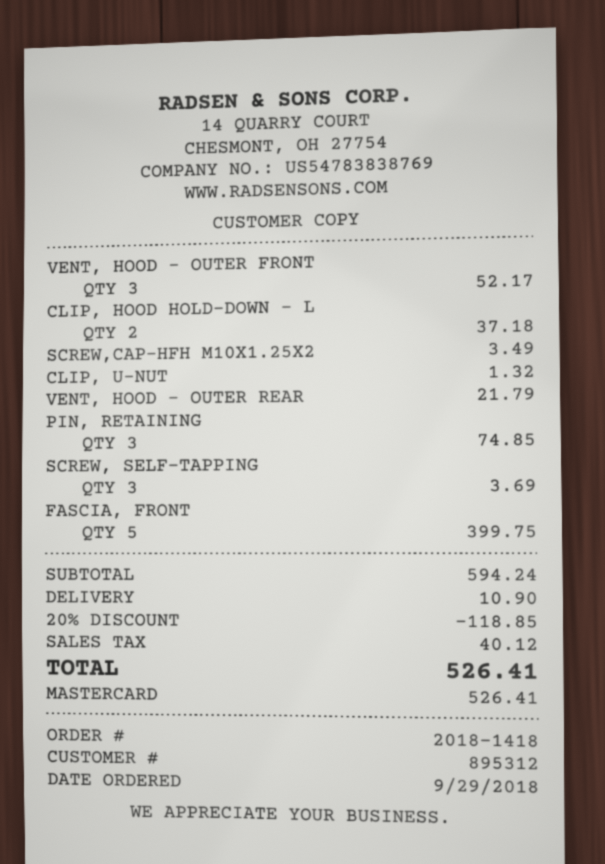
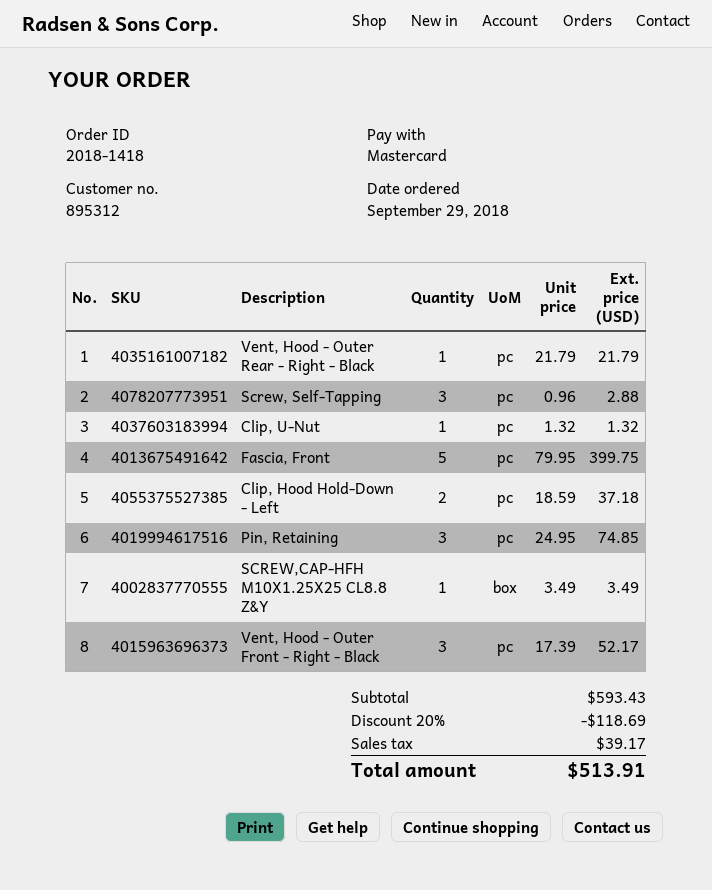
SCREW, SELF-TAPPING: 3 for 3.69 -> 3 for 2.88
subtotal: 594.24 -> 593.43
discount: 20% = 118.85 -> 20% = 118.69
shipping: 10.90 -> none
tax: 40.12 -> 39.17
total: 526.41 -> 513.91

